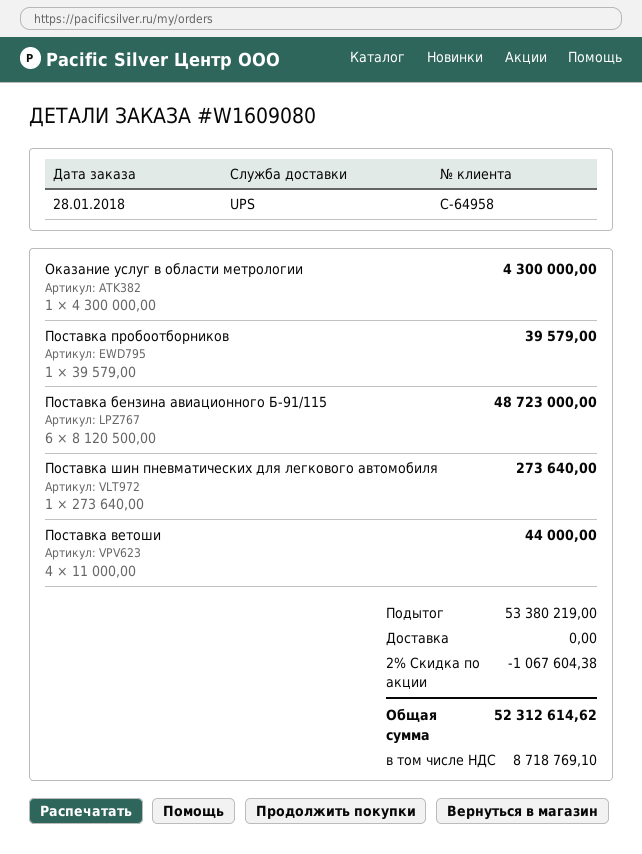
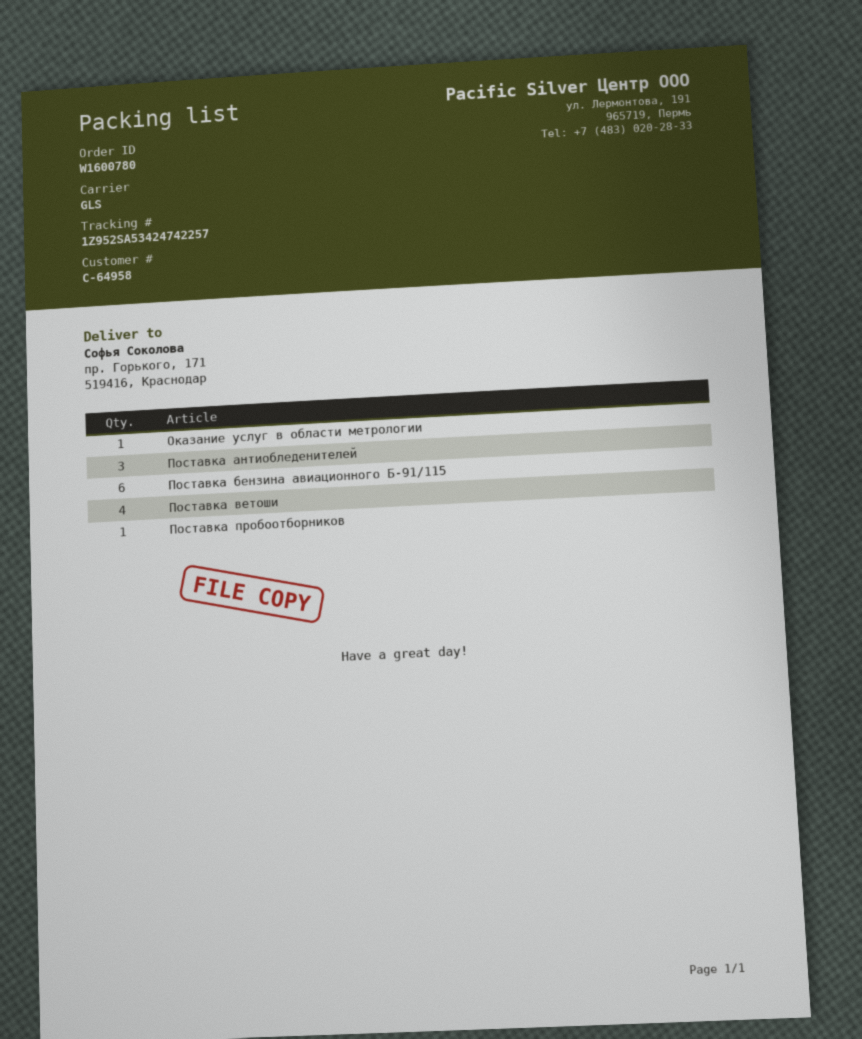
order number: W1609080 -> W1600780
shipping method: UPS -> GLS
Поставка шин пневматических для легкового автомобиля: 1 -> none
Поставка антиобледенителей: none -> 3

